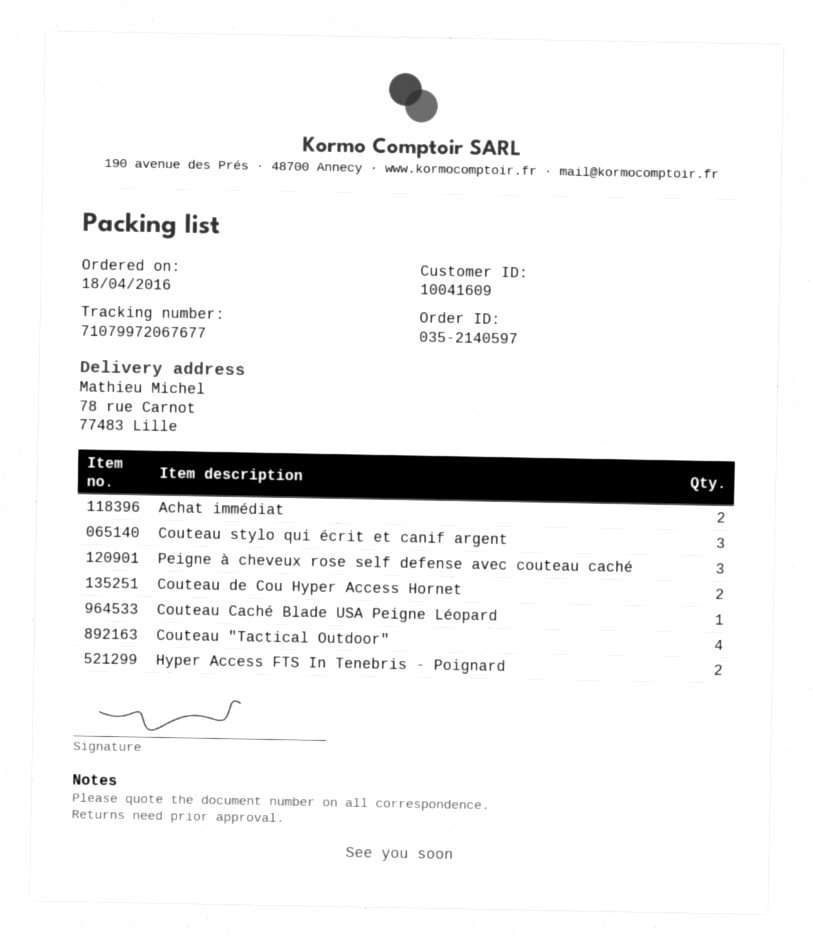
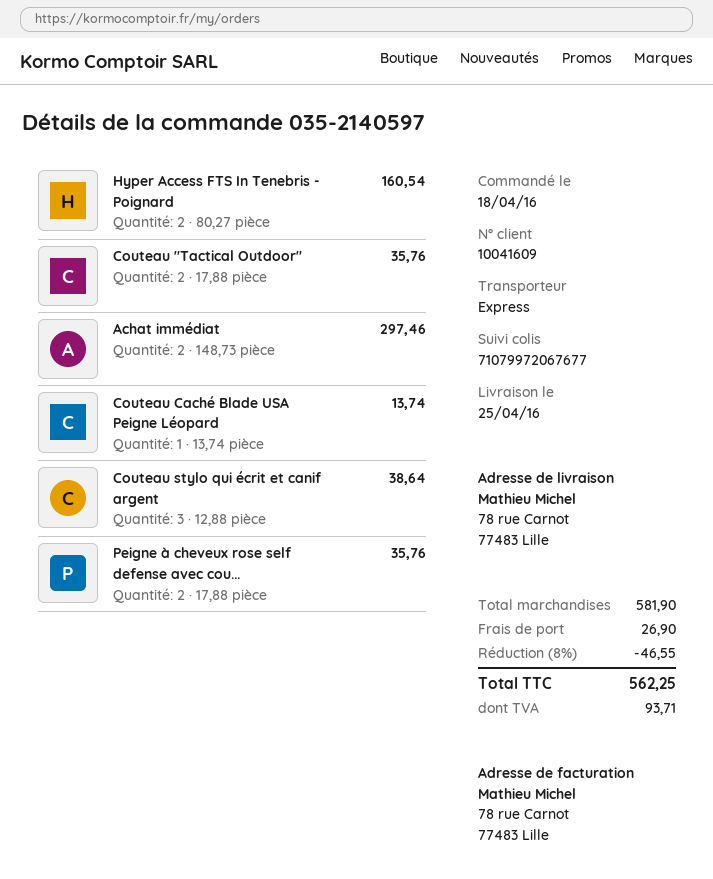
Peigne à cheveux rose self defense avec couteau caché: 3 -> 2
Couteau de Cou Hyper Access Hornet: 2 -> none
Couteau "Tactical Outdoor": 4 -> 2

